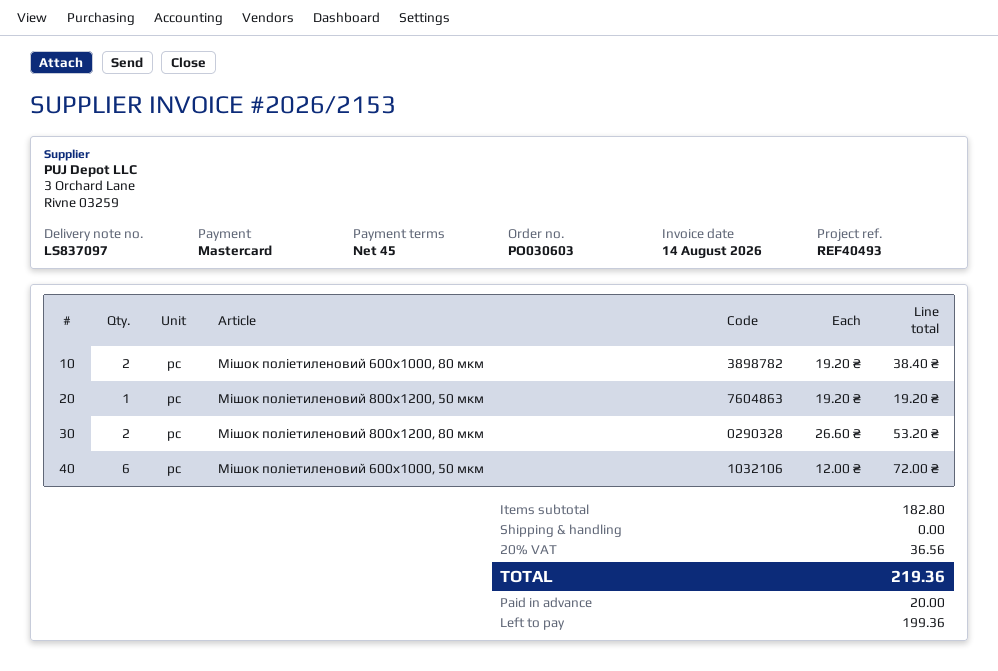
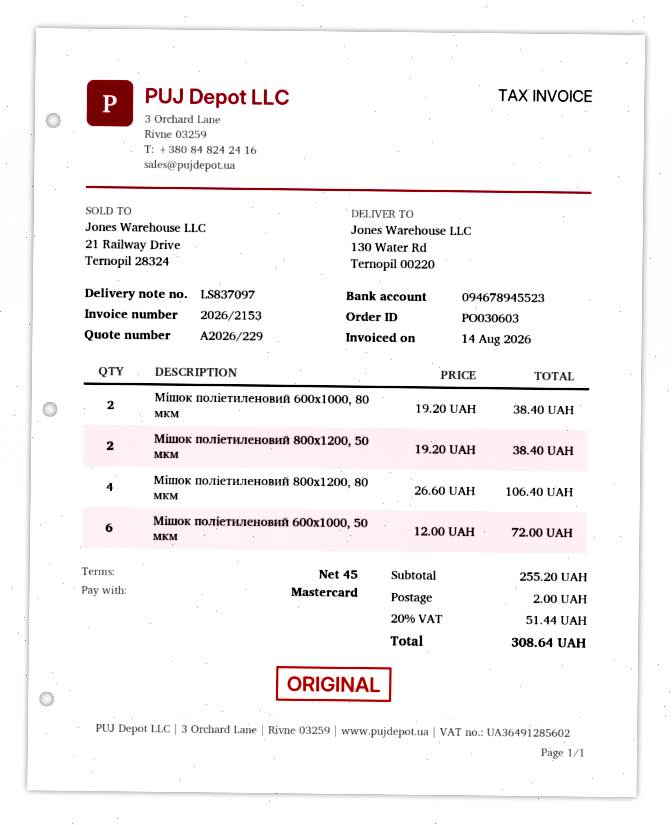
Мішок поліетиленовий 800х1200, 50 мкм: 1 x 19.20 = 19.20 -> 2 x 19.20 = 38.40
Мішок поліетиленовий 800х1200, 80 мкм: 2 x 26.60 = 53.20 -> 4 x 26.60 = 106.40
subtotal: 182.80 -> 255.20
shipping: 0.00 -> 2.00
tax: 20% = 36.56 -> 20% = 51.44
total: 219.36 -> 308.64

